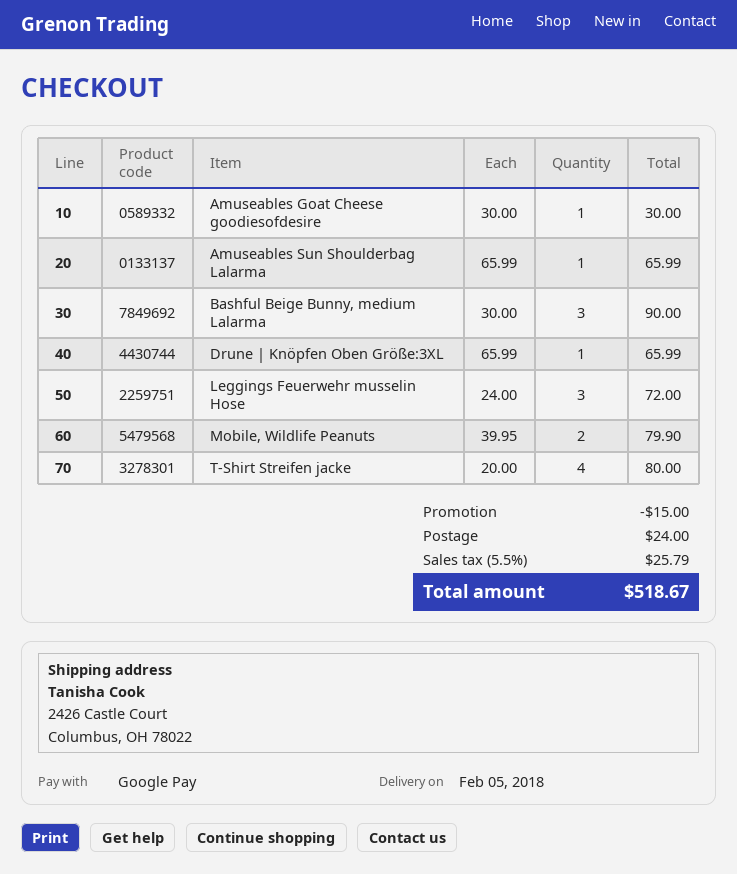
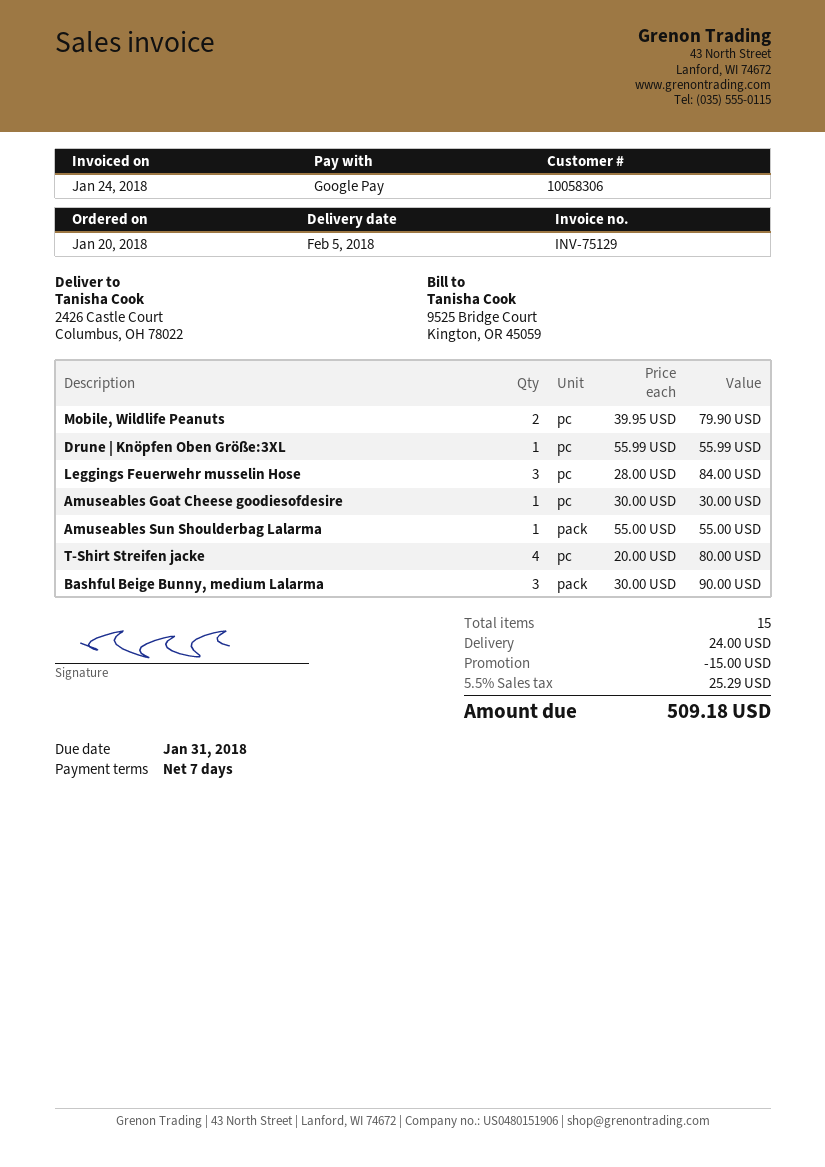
Amuseables Sun Shoulderbag Lalarma: 1 x 65.99 = 65.99 -> 1 x 55.00 = 55.00
Drune | Knöpfen Oben Größe:3XL: 1 x 65.99 = 65.99 -> 1 x 55.99 = 55.99
Leggings Feuerwehr musselin Hose: 3 x 24.00 = 72.00 -> 3 x 28.00 = 84.00
tax: 5.5% = 25.79 -> 5.5% = 25.29
total: 518.67 -> 509.18

